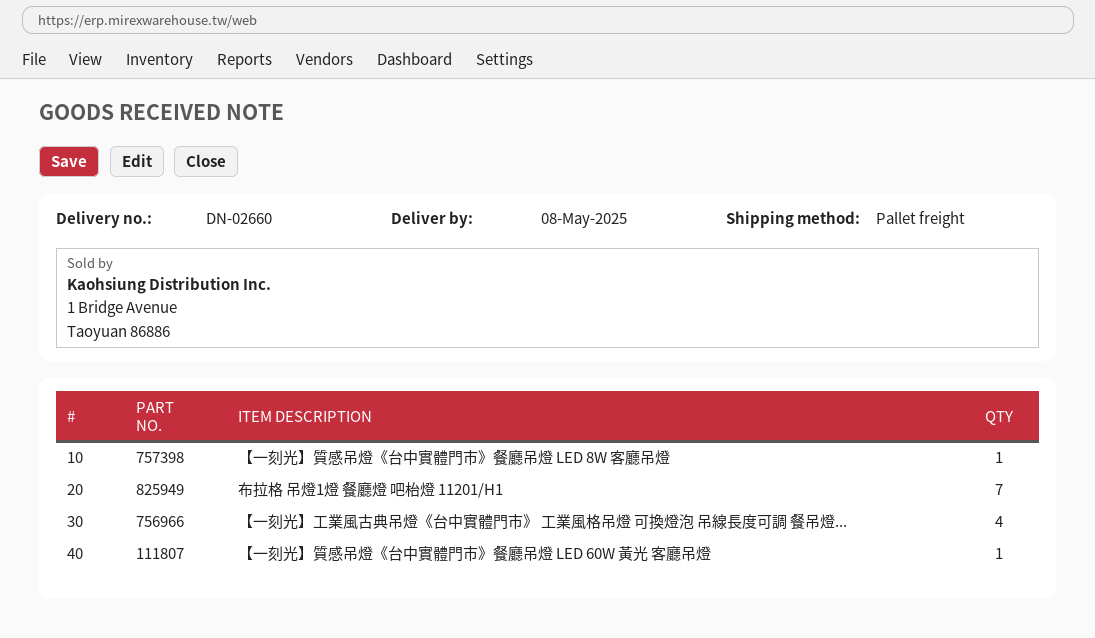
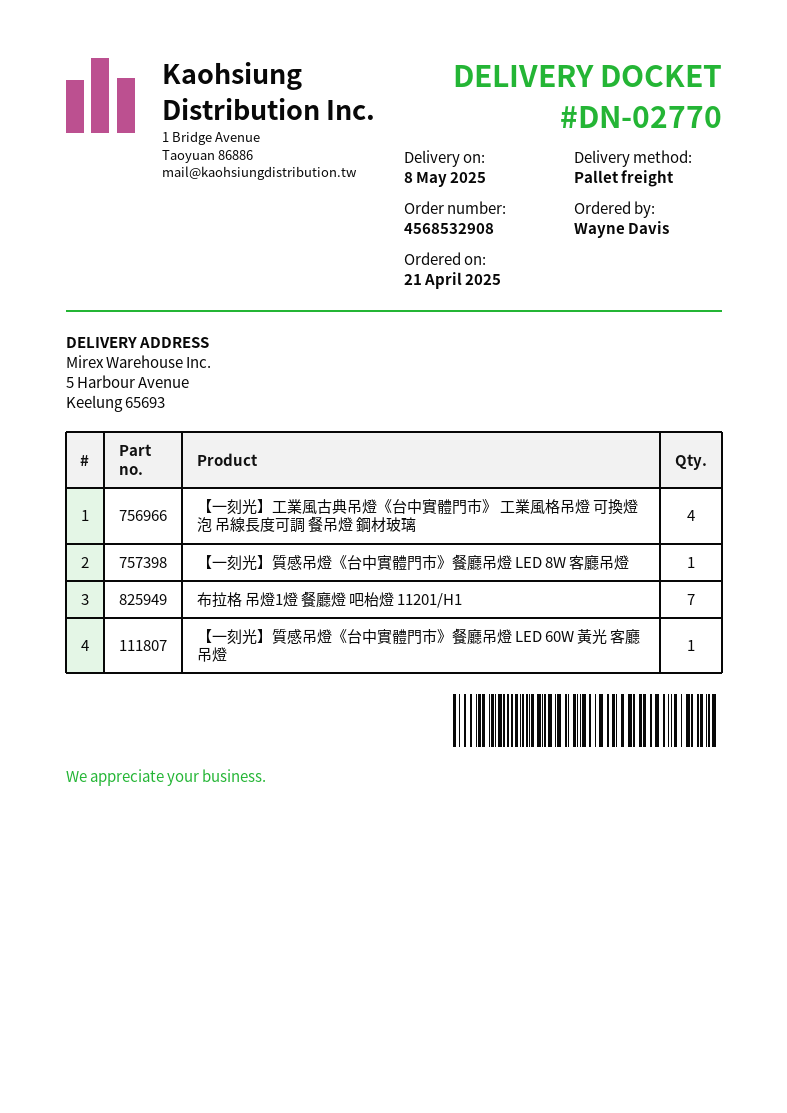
delivery note number: DN-02660 -> DN-02770

